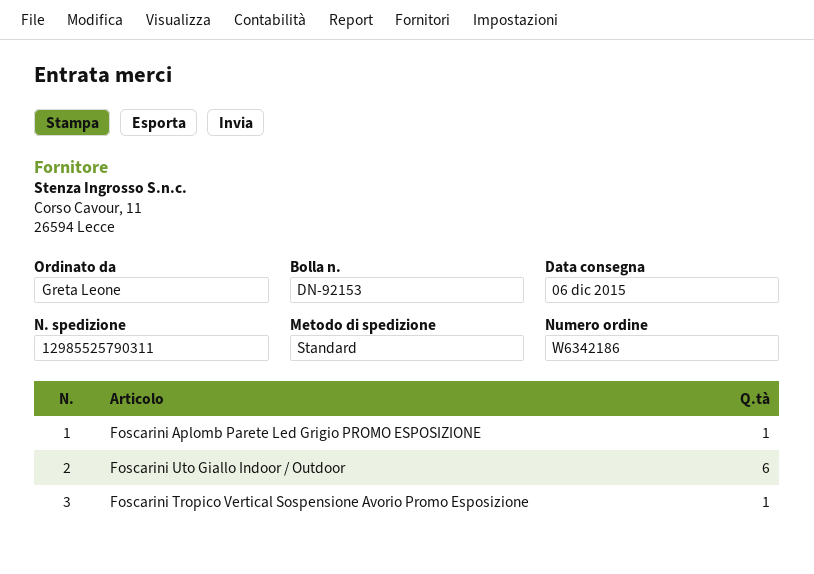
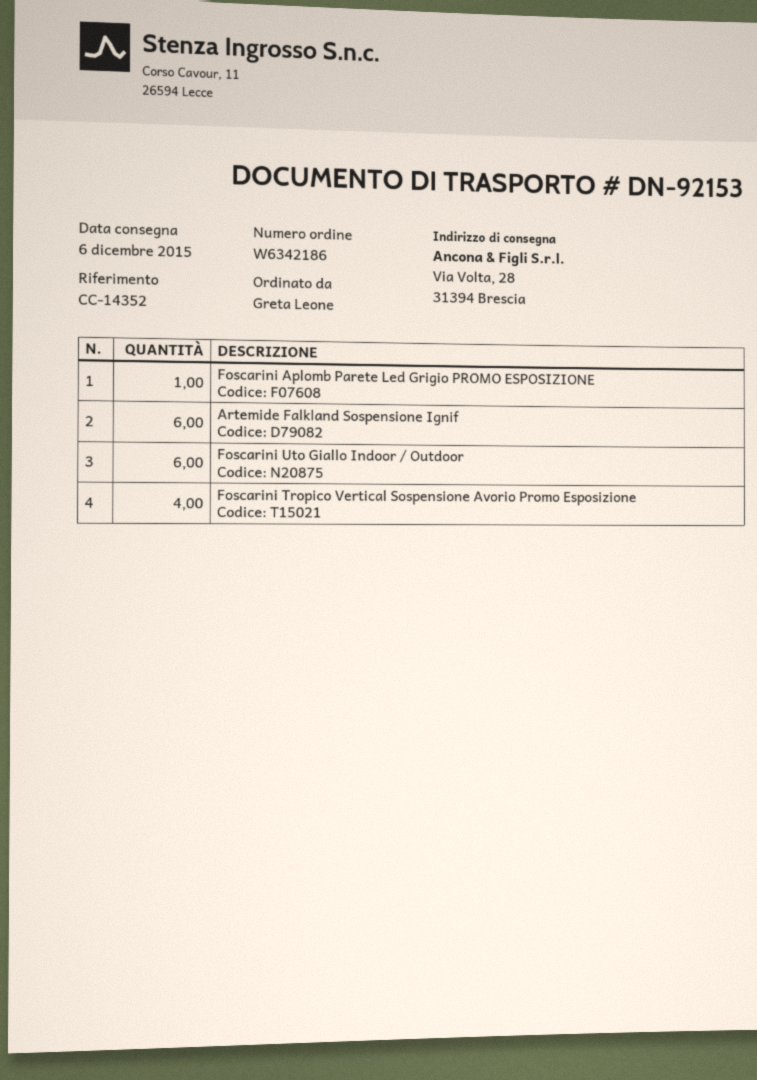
Foscarini Tropico Vertical Sospensione Avorio Promo Esposizione: 1 -> 4
Artemide Falkland Sospensione Ignif: none -> 6

